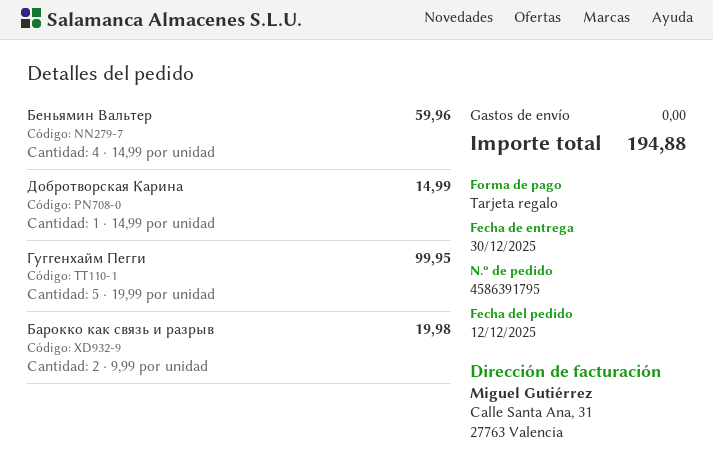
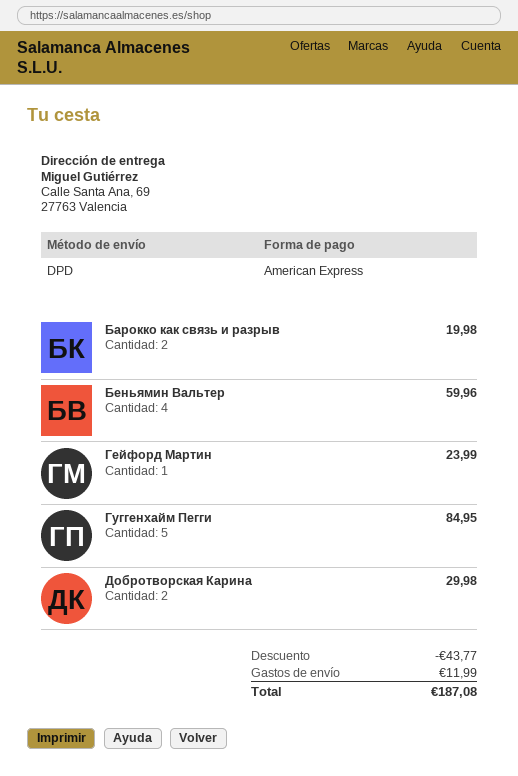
payment method: gift card -> American Express
Добротворская Карина: 1 for 14.99 -> 2 for 29.98
Гуггенхайм Пегги: 5 for 99.95 -> 5 for 84.95
Гейфорд Мартин: none -> 1 for 23.99
discount: none -> 43.77
shipping: 0.00 -> 11.99
total: 194.88 -> 187.08

